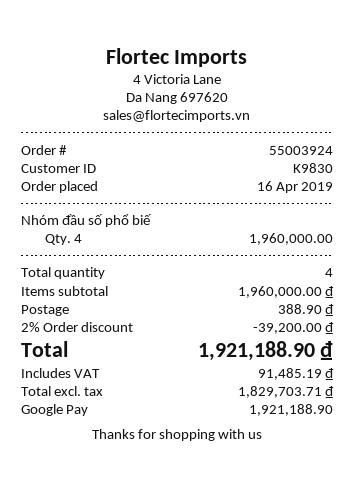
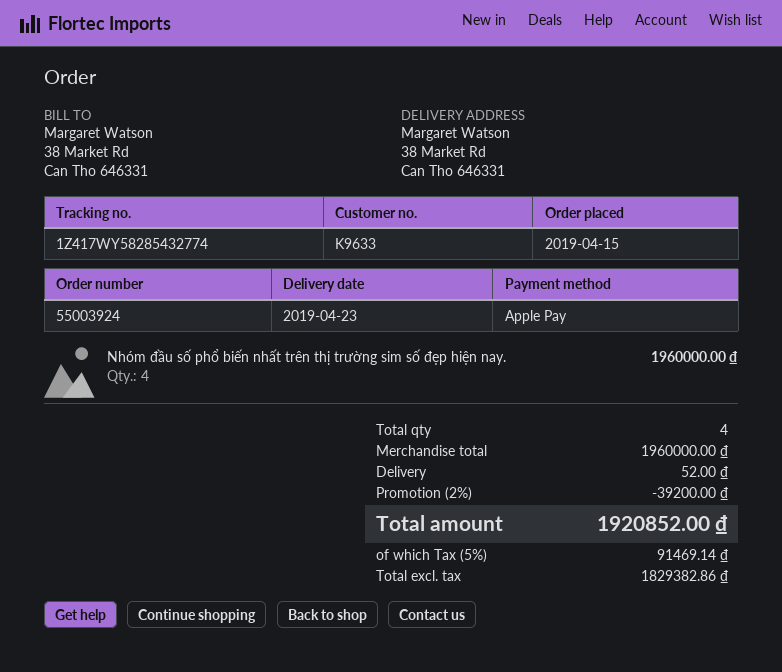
order date: 2019-04-16 -> 2019-04-15
customer number: K9830 -> K9633
payment method: Google Pay -> Apple Pay
shipping: 388.90 -> 52.00
net: 1829703.71 -> 1829382.86
tax: 91485.19 -> 91469.14
total: 1921188.90 -> 1920852.00

